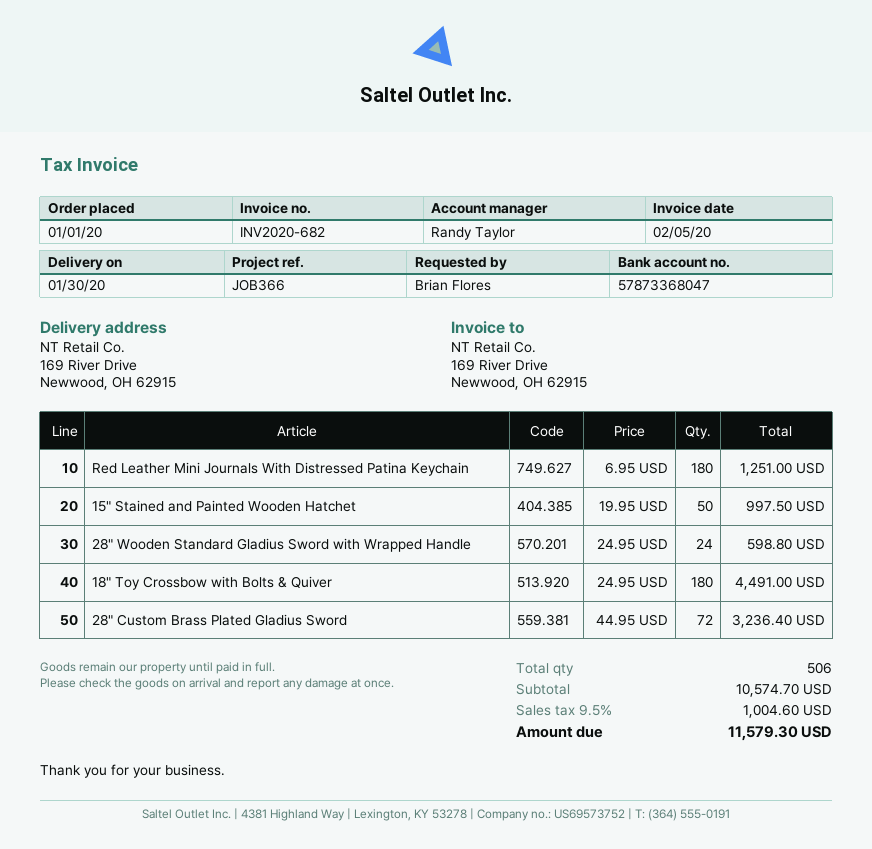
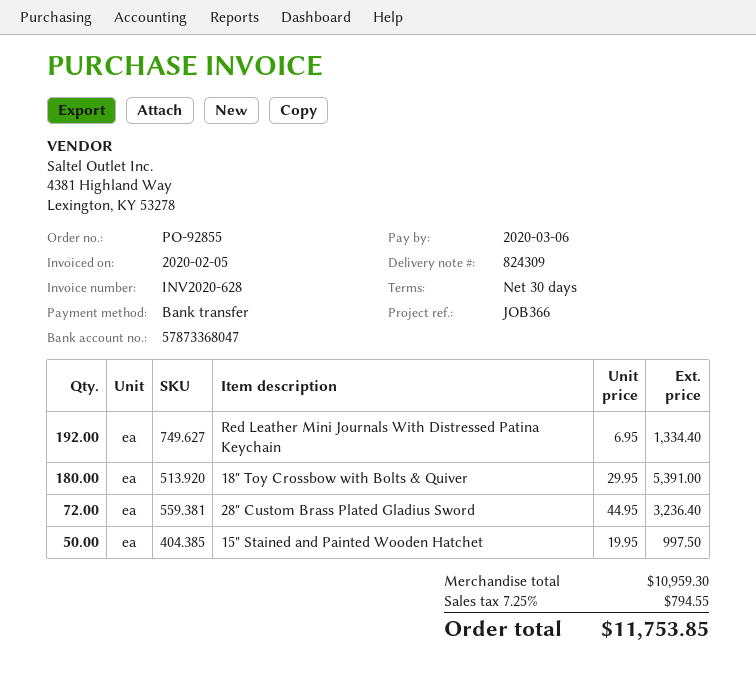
invoice number: INV2020-682 -> INV2020-628
Red Leather Mini Journals With Distressed Patina Keychain: 180 x 6.95 = 1251.00 -> 192 x 6.95 = 1334.40
28" Wooden Standard Gladius Sword with Wrapped Handle: 24 x 24.95 = 598.80 -> none
18" Toy Crossbow with Bolts & Quiver: 180 x 24.95 = 4491.00 -> 180 x 29.95 = 5391.00
subtotal: 10574.70 -> 10959.30
tax: 9.5% = 1004.60 -> 7.25% = 794.55
total: 11579.30 -> 11753.85

